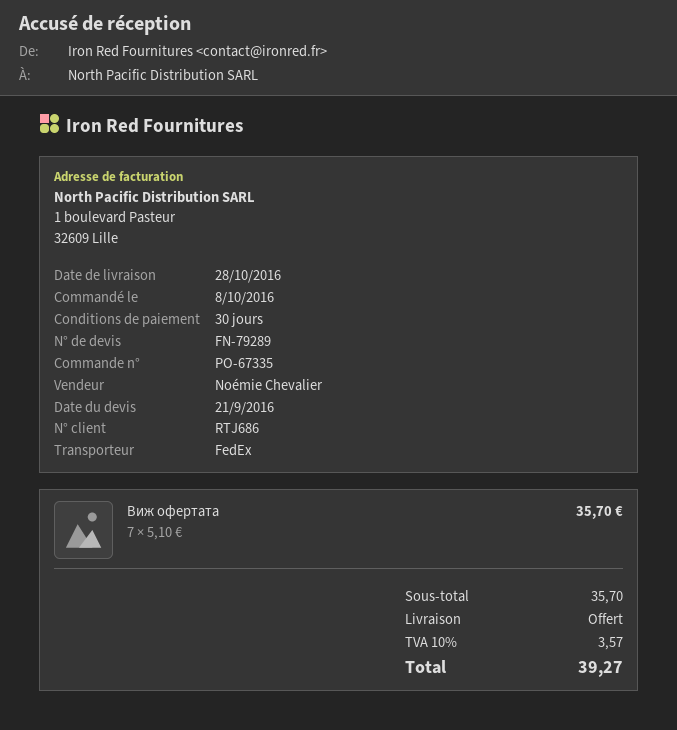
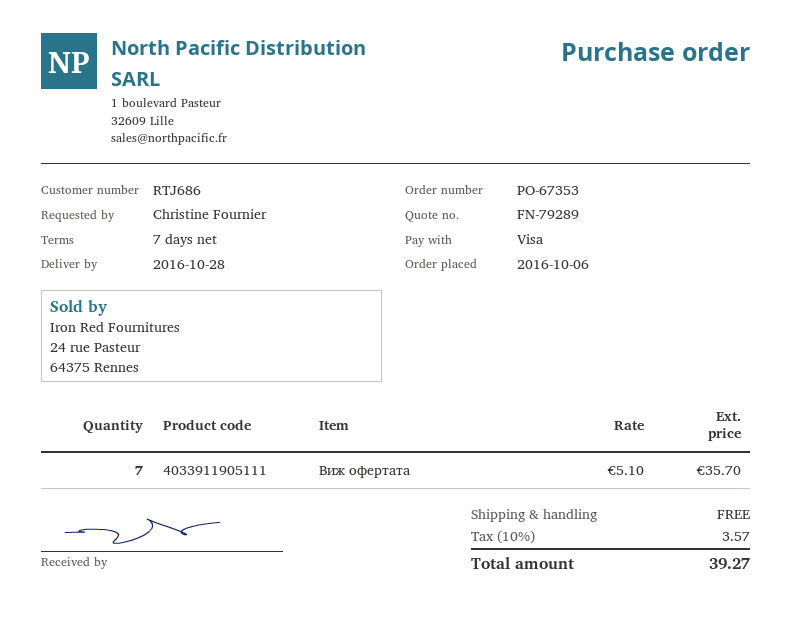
order number: PO-67335 -> PO-67353
order date: 2016-10-08 -> 2016-10-06
payment terms: 30 days -> 7 days

